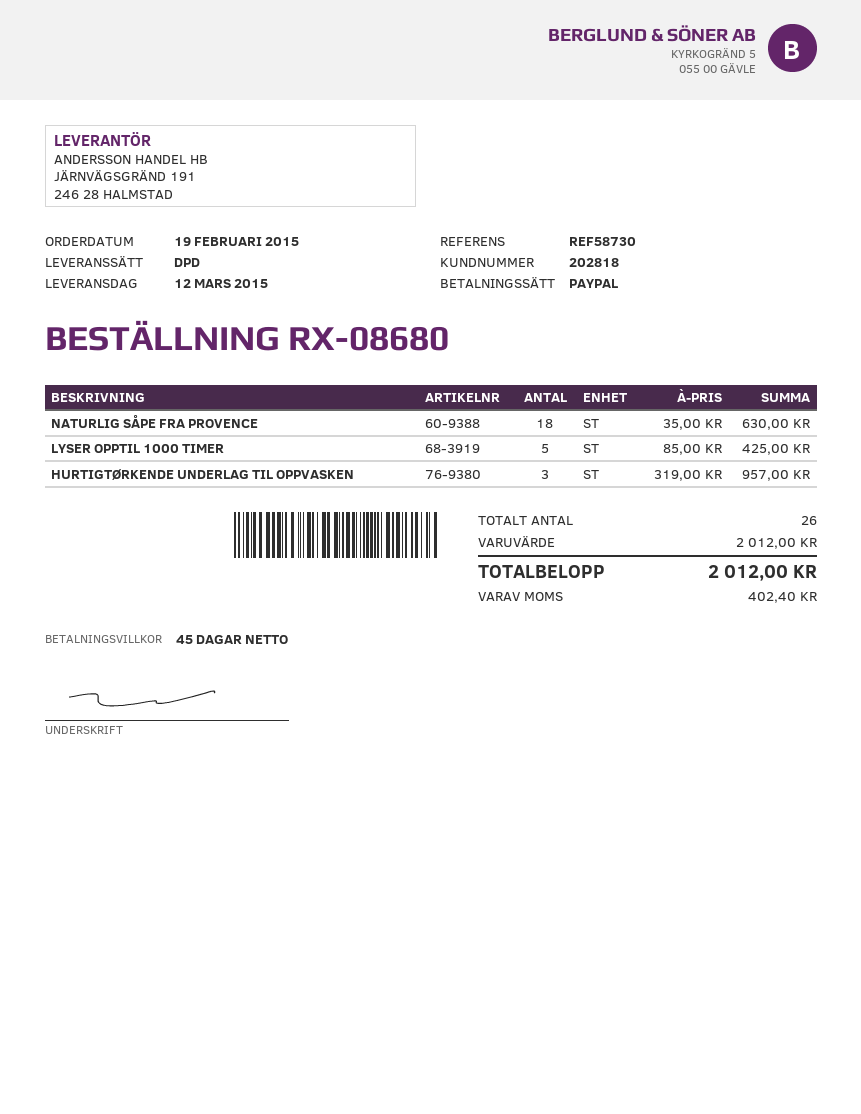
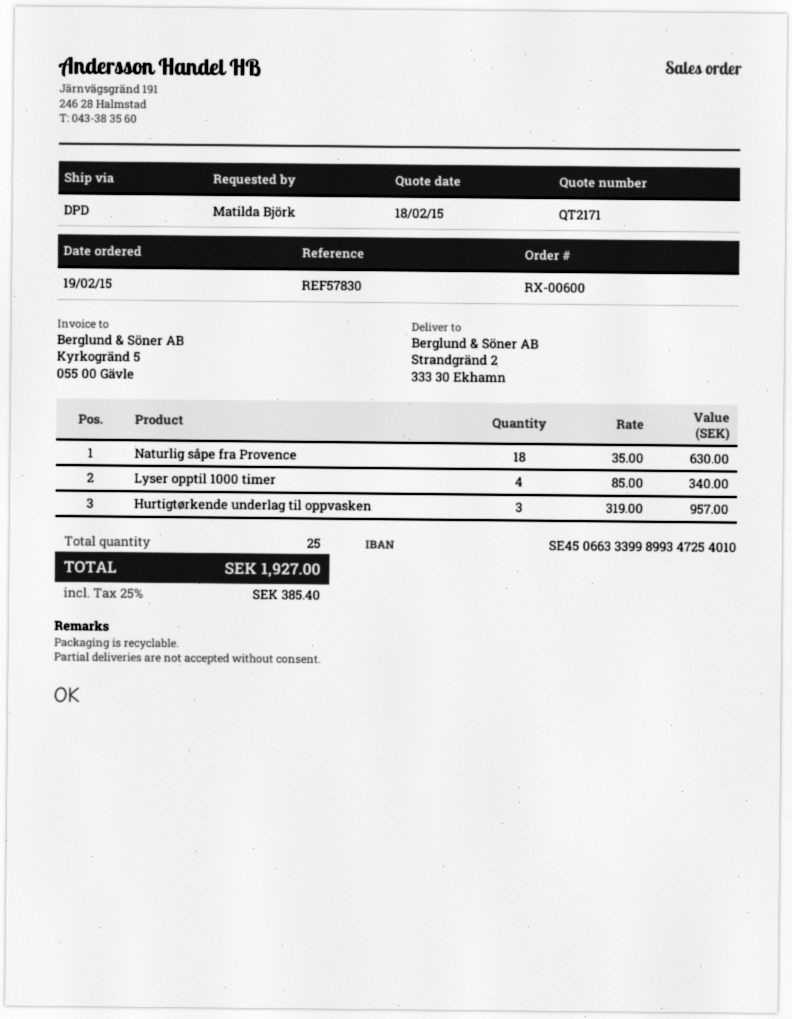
order number: RX-08680 -> RX-00600
reference: REF58730 -> REF57830
LYSER OPPTIL 1000 TIMER: 5 x 85.00 = 425.00 -> 4 x 85.00 = 340.00
total quantity: 26 -> 25
tax: 402.40 -> 385.40
total: 2012.00 -> 1927.00

